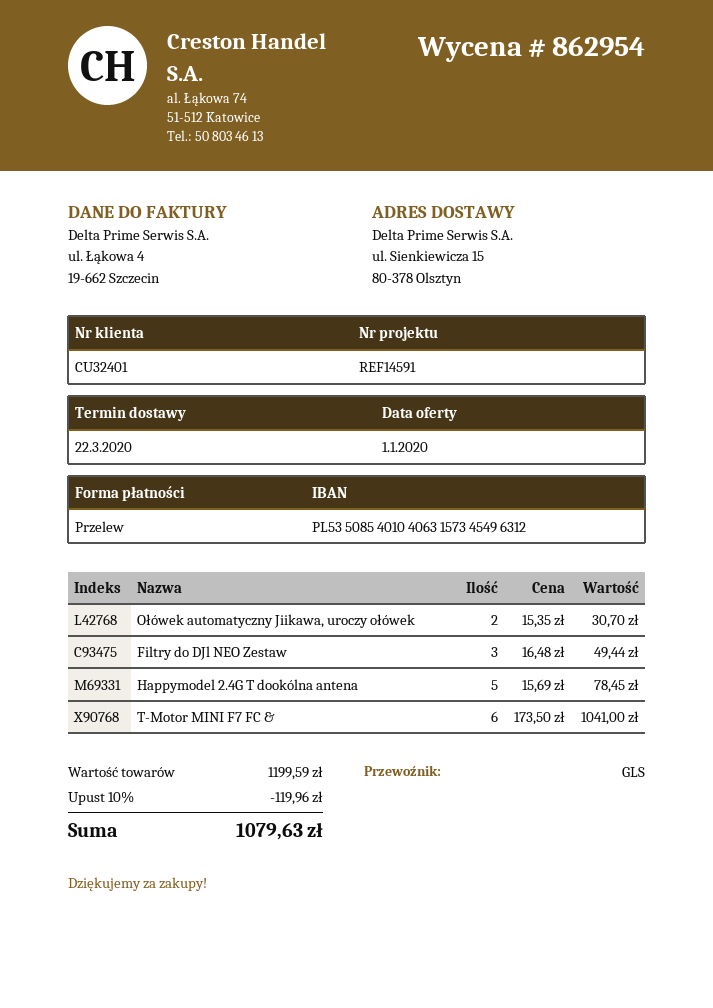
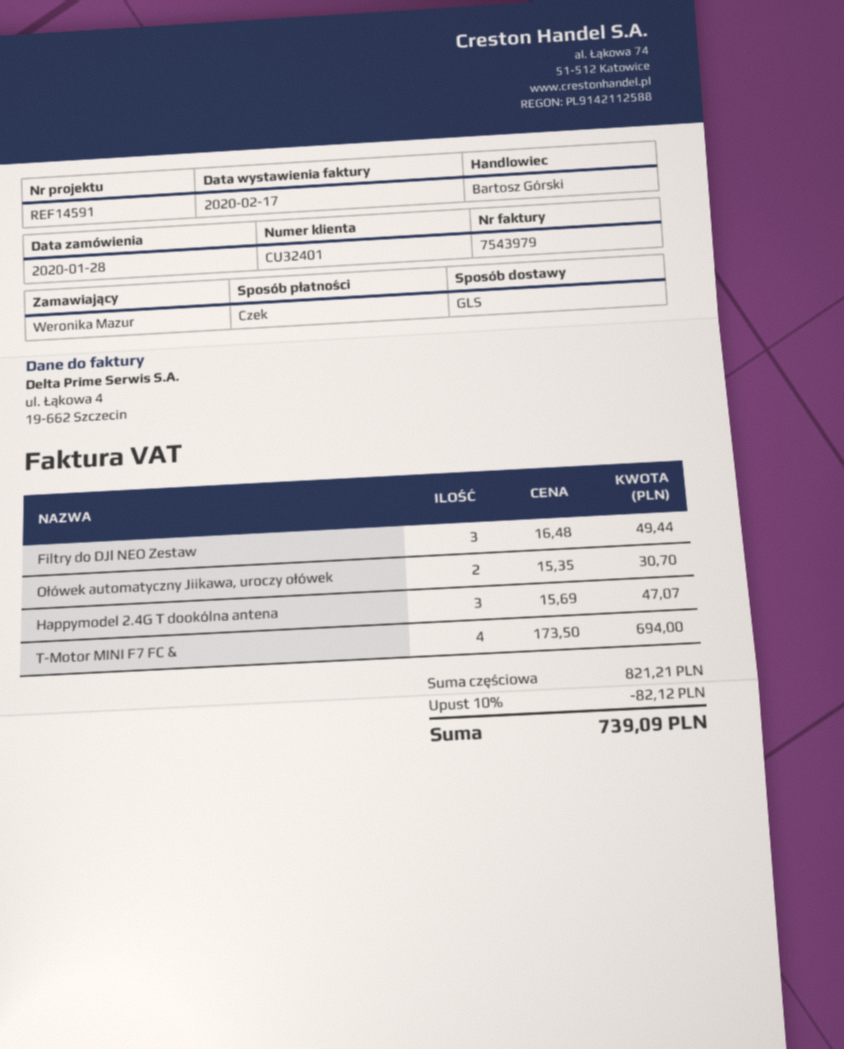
payment method: bank transfer -> cheque
Happymodel 2.4G T dookólna antena: 5 x 15.69 = 78.45 -> 3 x 15.69 = 47.07
T-Motor MINI F7 FC &: 6 x 173.50 = 1041.00 -> 4 x 173.50 = 694.00
subtotal: 1199.59 -> 821.21
discount: 10% = 119.96 -> 10% = 82.12
total: 1079.63 -> 739.09

